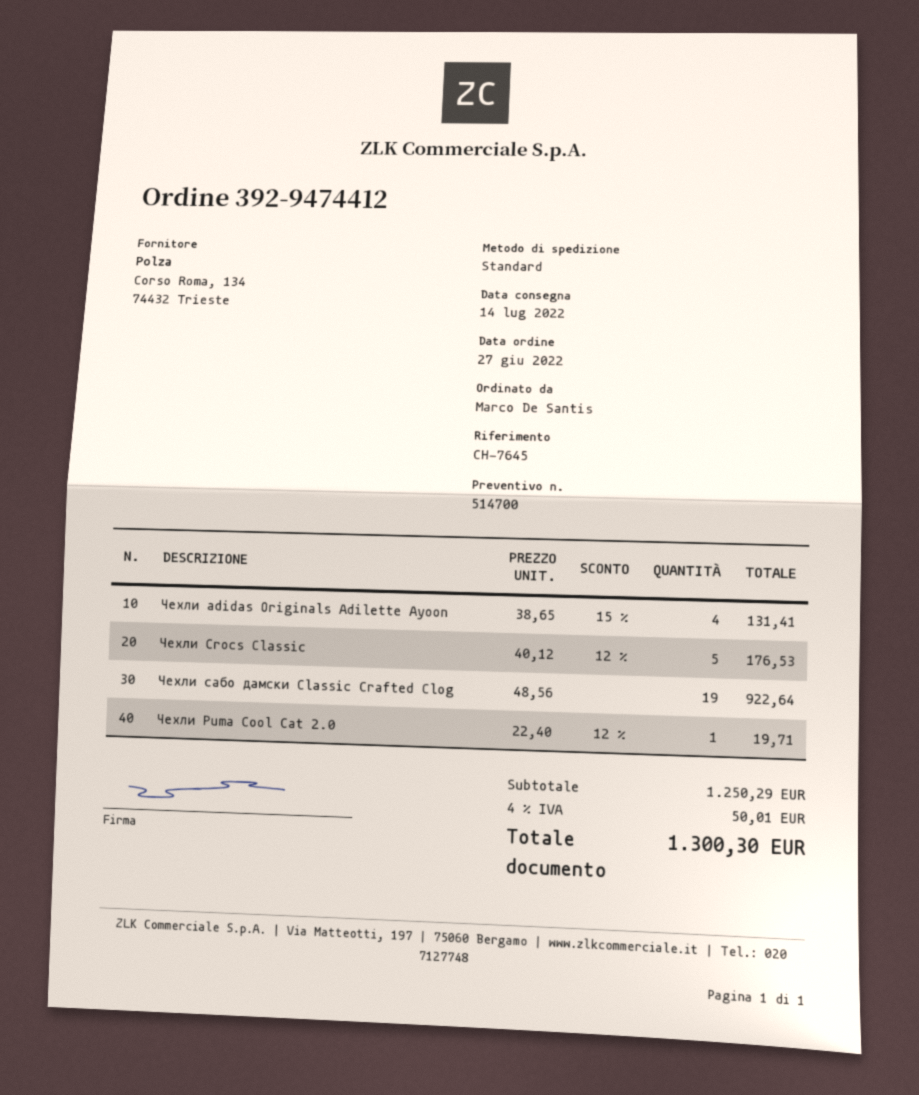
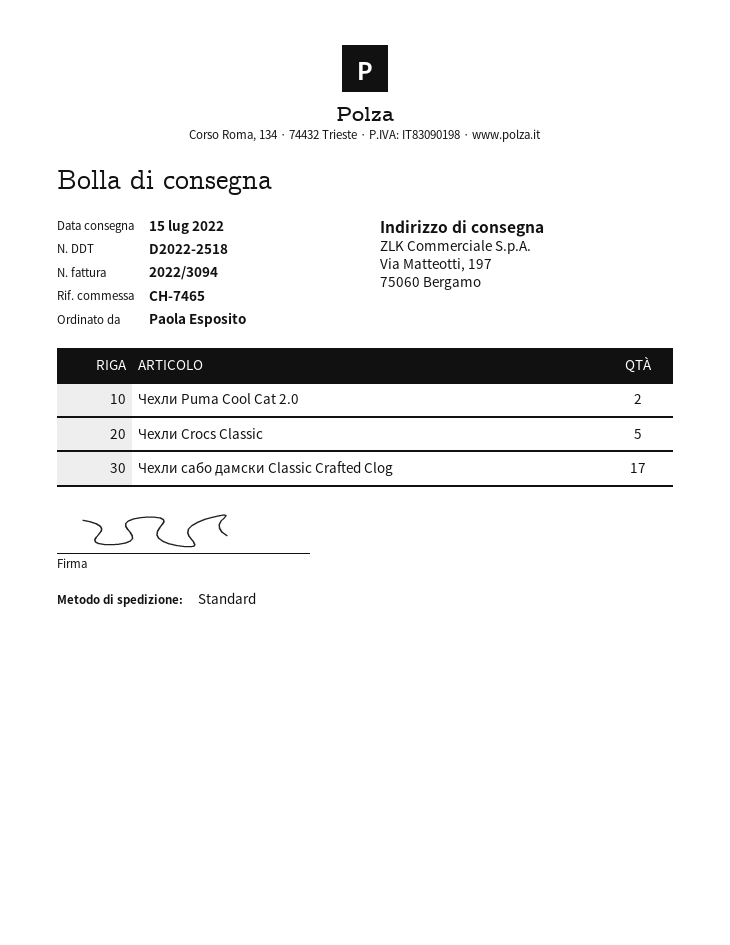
delivery date: 2022-07-14 -> 2022-07-15
reference: CH-7645 -> CH-7465
ordered by: Marco De Santis -> Paola Esposito
Чехли adidas Originals Adilette Ayoon: 4 -> none
Чехли сабо дамски Classic Crafted Clog: 19 -> 17
Чехли Puma Cool Cat 2.0: 1 -> 2

